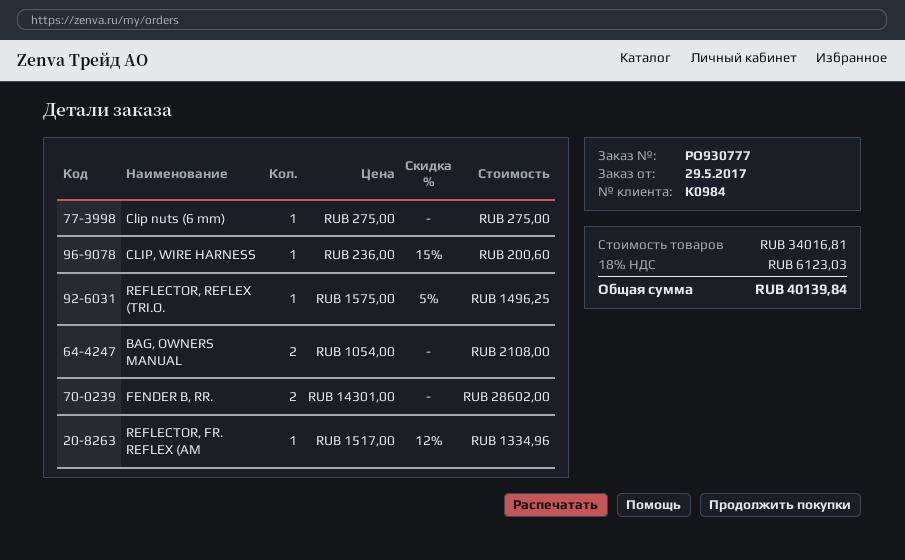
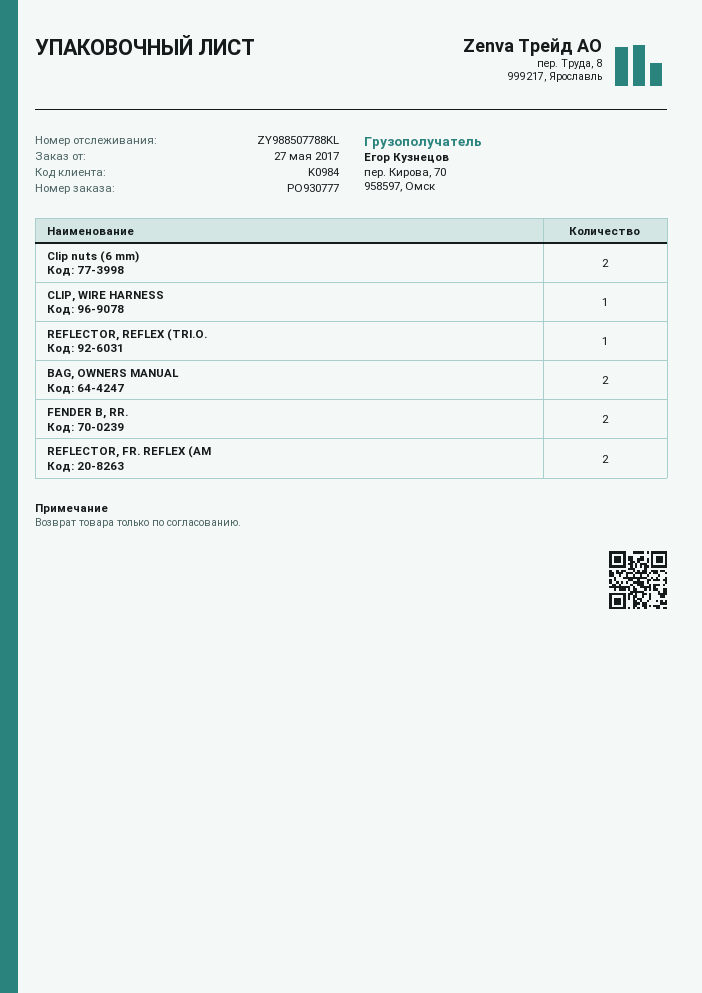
order date: 2017-05-29 -> 2017-05-27
Clip nuts (6 mm): 1 -> 2
REFLECTOR, FR. REFLEX (AM: 1 -> 2

